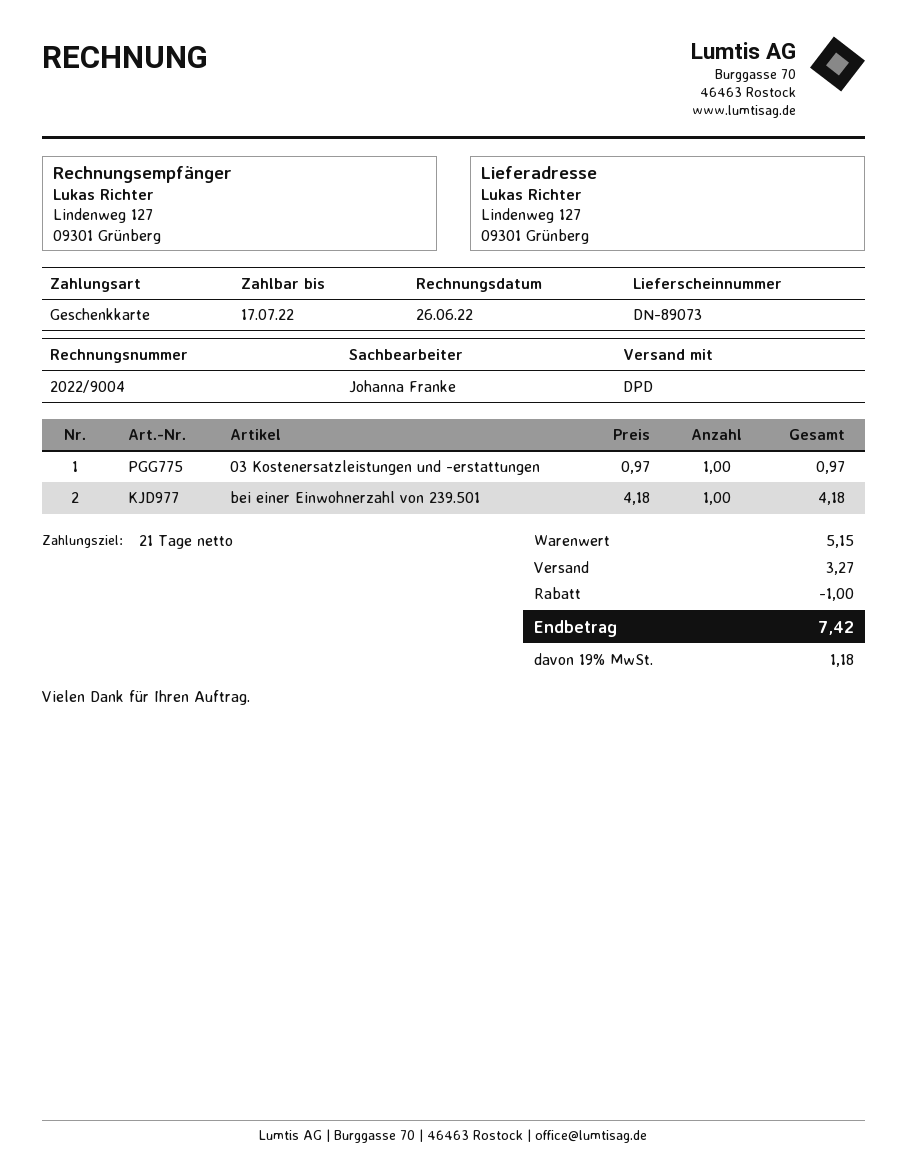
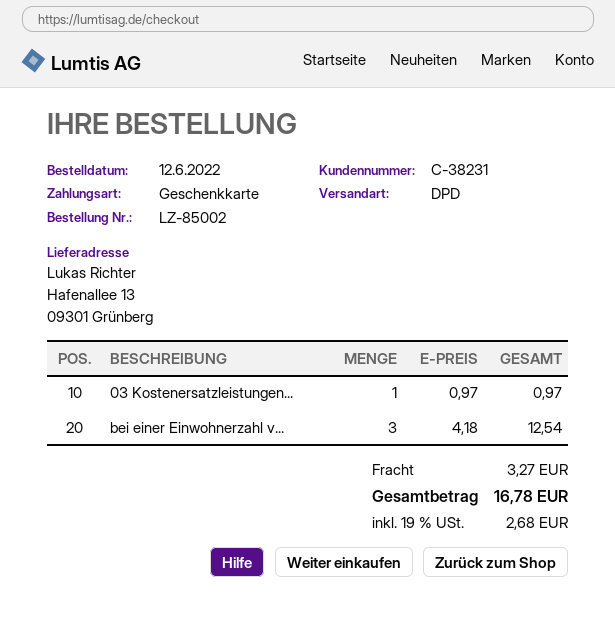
ship to: Lindenweg 127, 09301 Grünberg -> Hafenallee 13, 09301 Grünberg
bei einer Einwohnerzahl von 239.501: 1 x 4.18 = 4.18 -> 3 x 4.18 = 12.54
discount: 1.00 -> none
tax: 19% = 1.18 -> 19% = 2.68
total: 7.42 -> 16.78

